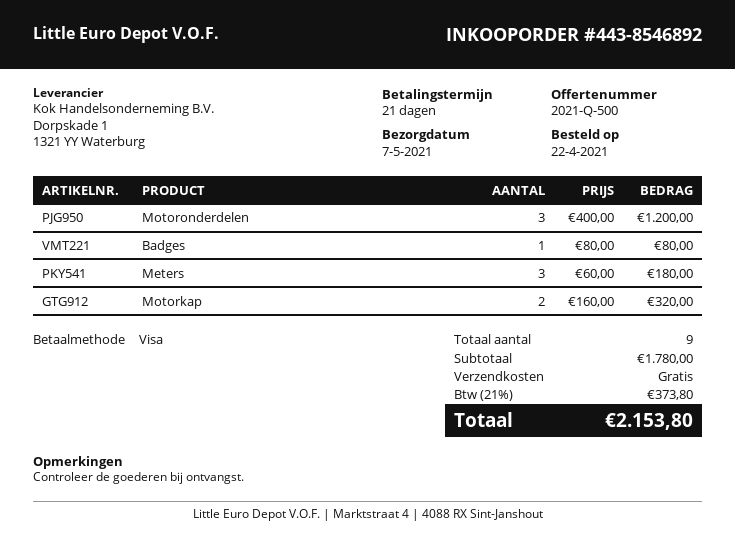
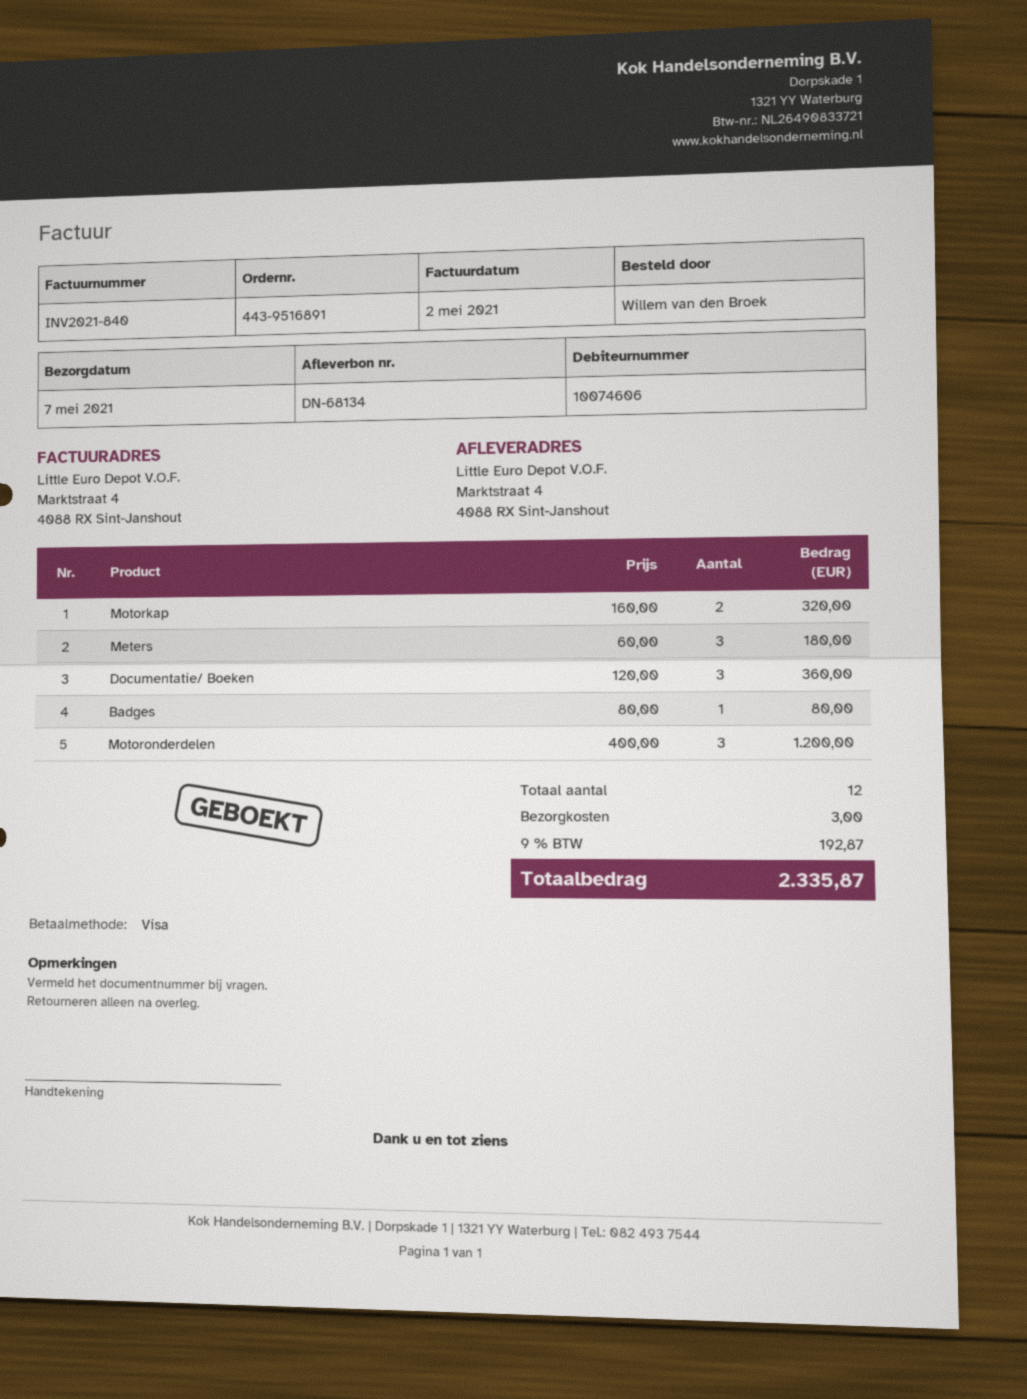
order number: 443-8546892 -> 443-9516891
Documentatie/ Boeken: none -> 3 x 120.00 = 360.00
total quantity: 9 -> 12
shipping: 0.00 -> 3.00
tax: 21% = 373.80 -> 9% = 192.87
total: 2153.80 -> 2335.87

